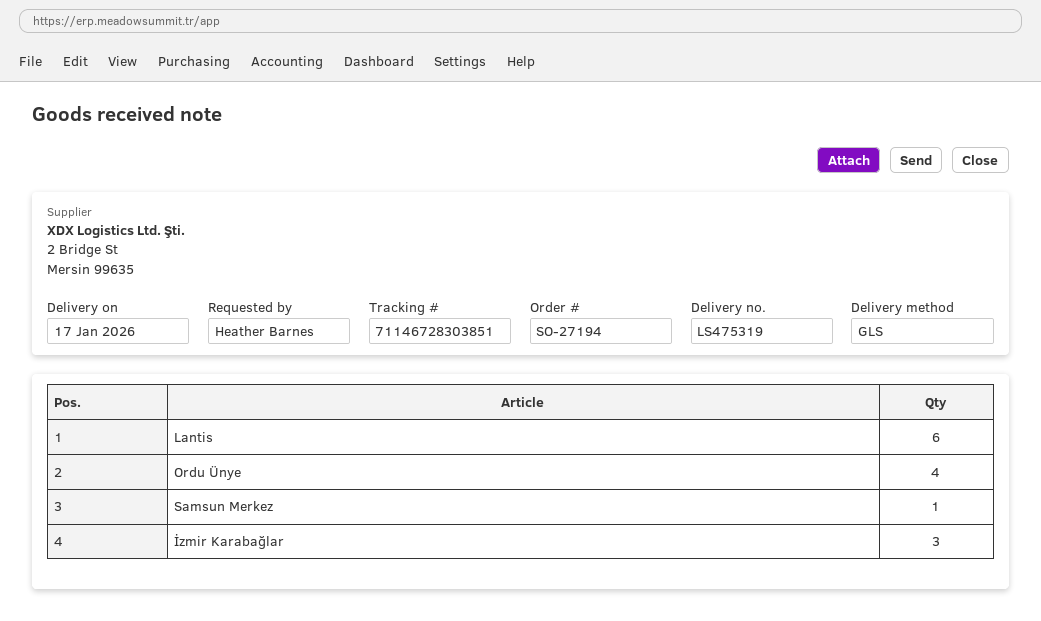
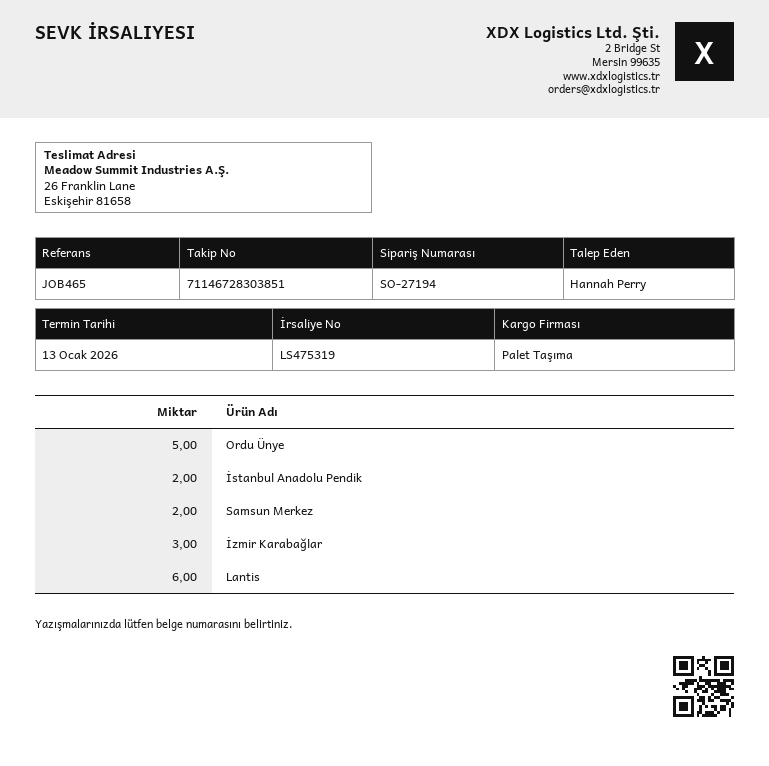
delivery date: 2026-01-17 -> 2026-01-13
ordered by: Heather Barnes -> Hannah Perry
shipping method: GLS -> pallet freight
Ordu Ünye: 4 -> 5
Samsun Merkez: 1 -> 2
İstanbul Anadolu Pendik: none -> 2

